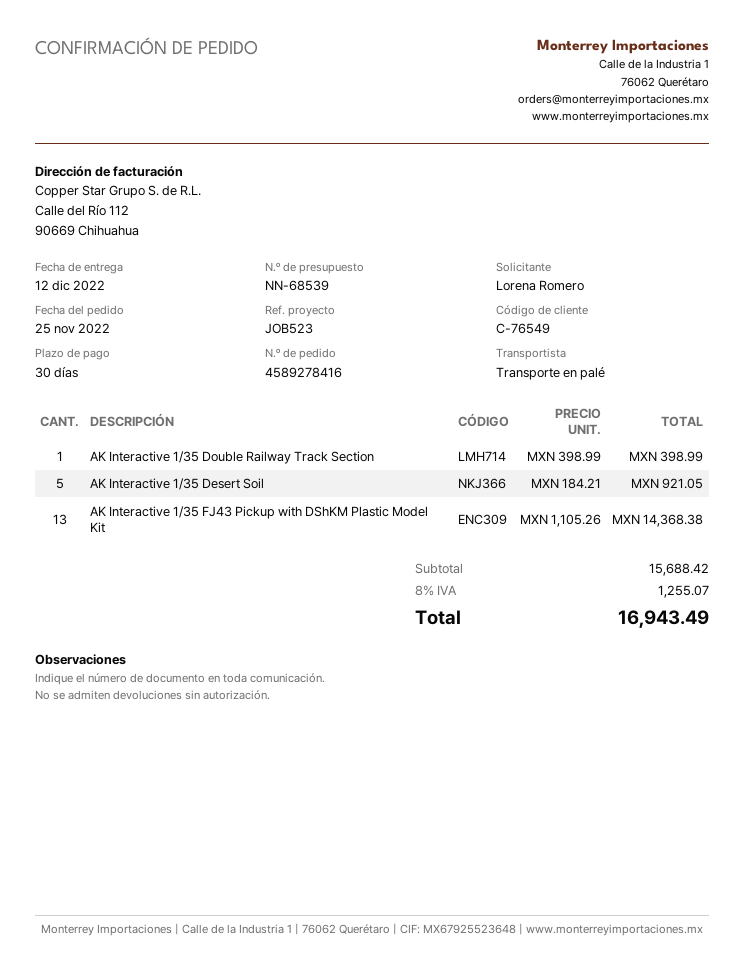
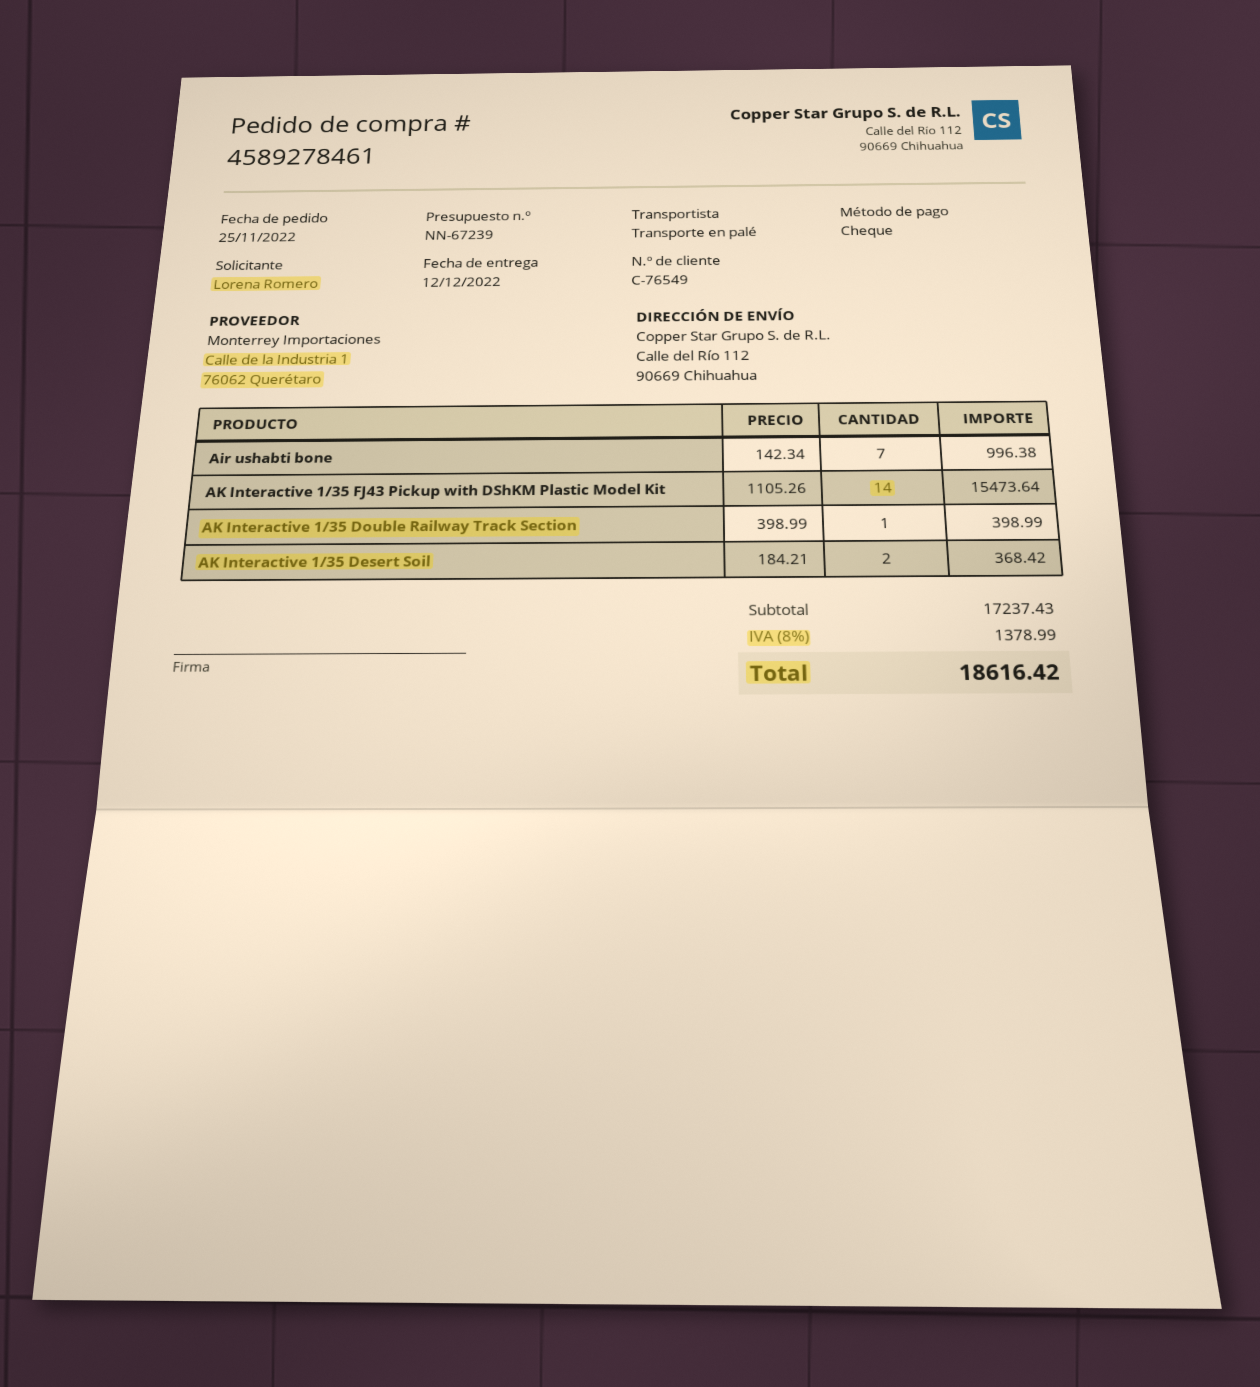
quote number: NN-68539 -> NN-67239
order number: 4589278416 -> 4589278461
AK Interactive 1/35 Desert Soil: 5 x 184.21 = 921.05 -> 2 x 184.21 = 368.42
AK Interactive 1/35 FJ43 Pickup with DShKM Plastic Model Kit: 13 x 1105.26 = 14368.38 -> 14 x 1105.26 = 15473.64
Air ushabti bone: none -> 7 x 142.34 = 996.38
subtotal: 15688.42 -> 17237.43
tax: 8% = 1255.07 -> 8% = 1378.99
total: 16943.49 -> 18616.42

